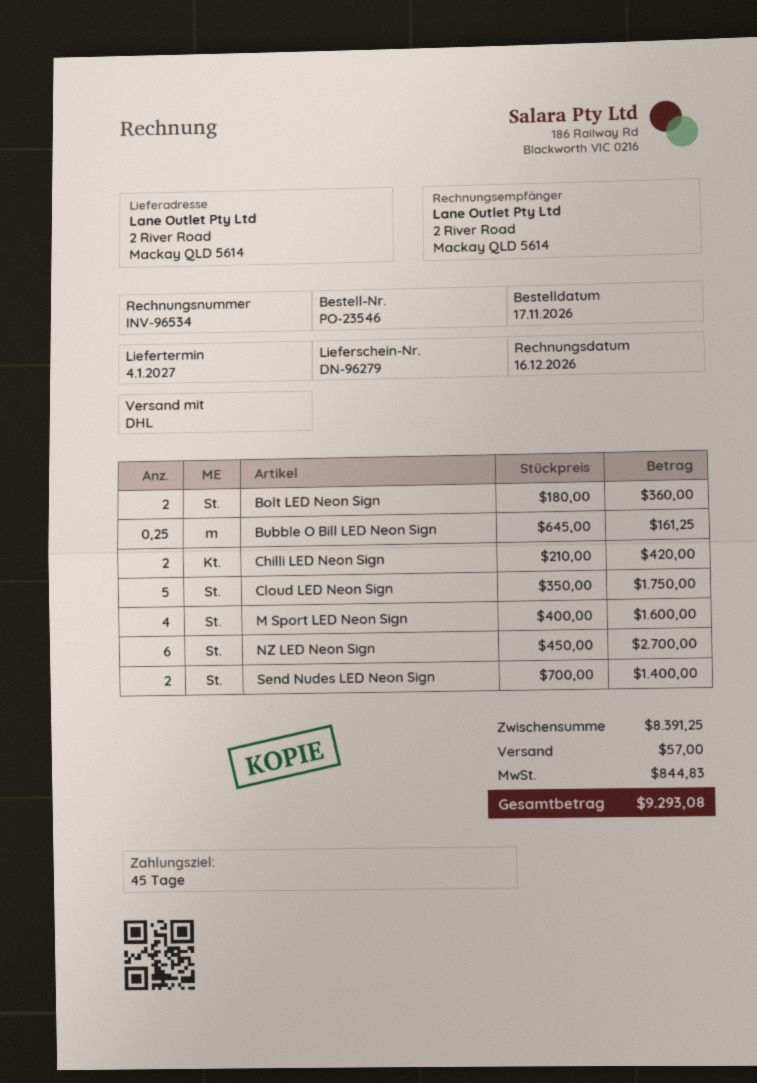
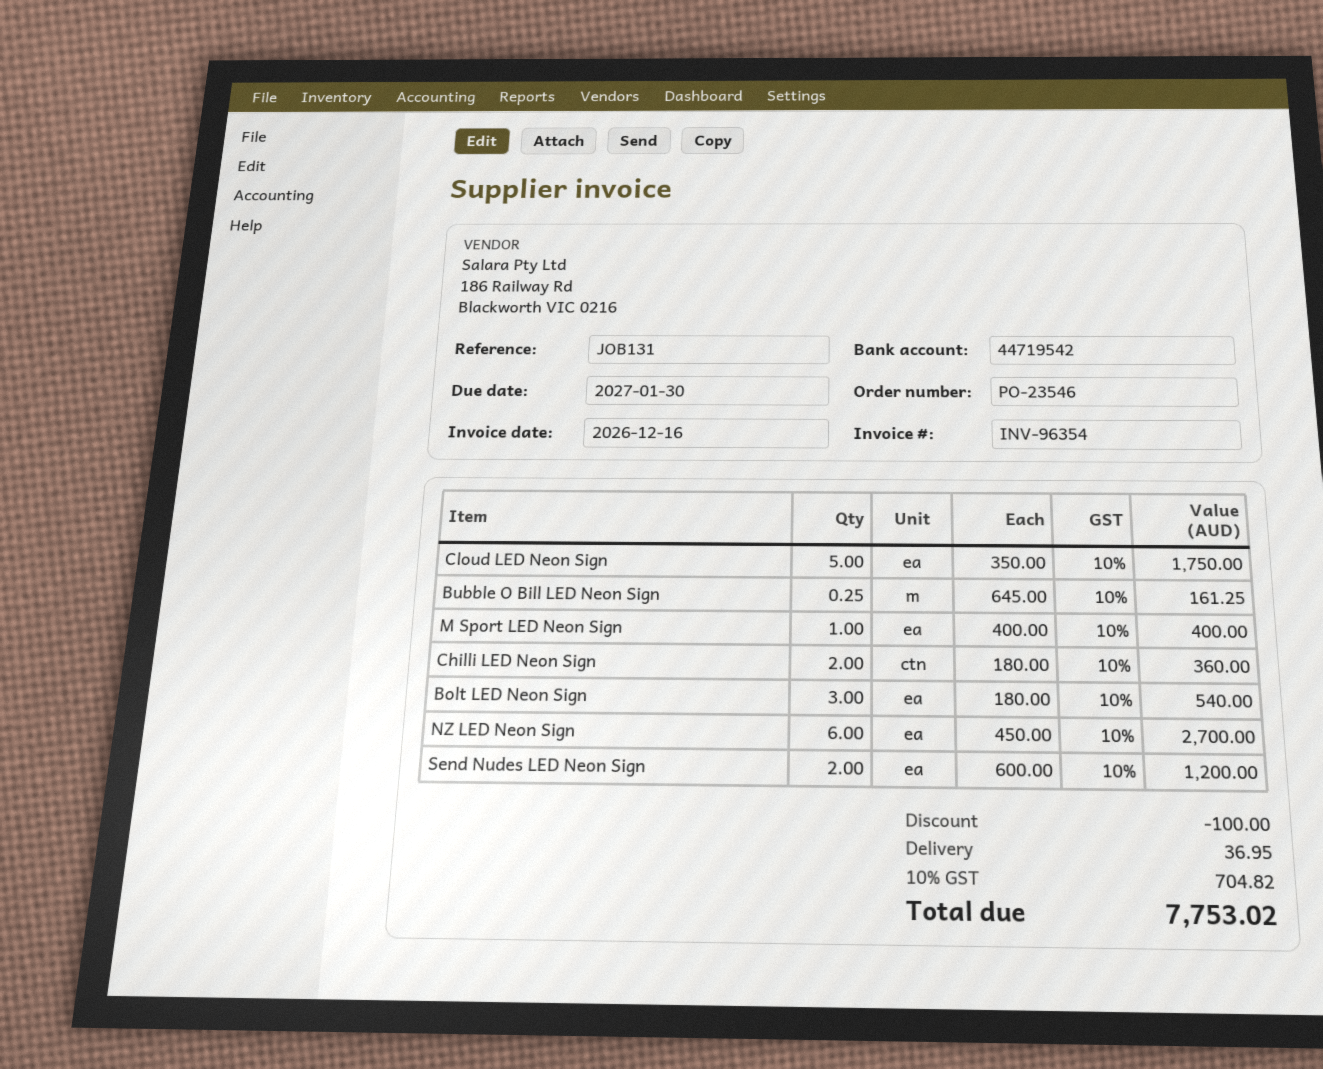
invoice number: INV-96534 -> INV-96354
Bolt LED Neon Sign: 2 x 180.00 = 360.00 -> 3 x 180.00 = 540.00
Chilli LED Neon Sign: 2 x 210.00 = 420.00 -> 2 x 180.00 = 360.00
M Sport LED Neon Sign: 4 x 400.00 = 1600.00 -> 1 x 400.00 = 400.00
Send Nudes LED Neon Sign: 2 x 700.00 = 1400.00 -> 2 x 600.00 = 1200.00
discount: none -> 100.00
shipping: 57.00 -> 36.95
tax: 844.83 -> 704.82
total: 9293.08 -> 7753.02

